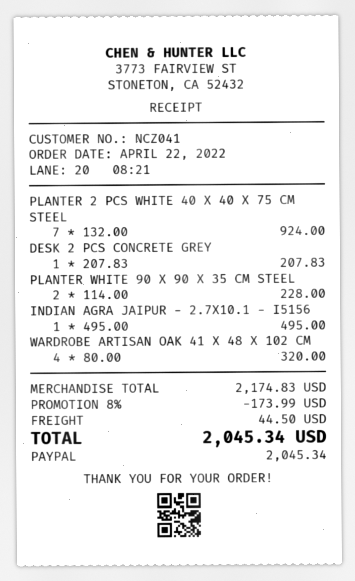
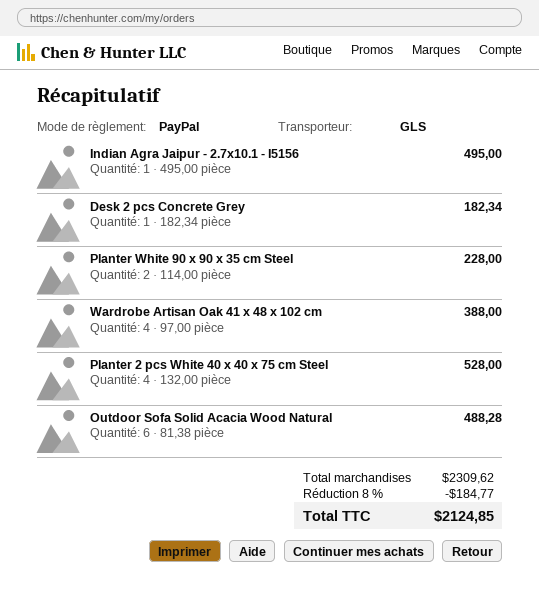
PLANTER 2 PCS WHITE 40 X 40 X 75 CM STEEL: 7 x 132.00 = 924.00 -> 4 x 132.00 = 528.00
DESK 2 PCS CONCRETE GREY: 1 x 207.83 = 207.83 -> 1 x 182.34 = 182.34
WARDROBE ARTISAN OAK 41 X 48 X 102 CM: 4 x 80.00 = 320.00 -> 4 x 97.00 = 388.00
Outdoor Sofa Solid Acacia Wood Natural: none -> 6 x 81.38 = 488.28
subtotal: 2174.83 -> 2309.62
discount: 8% = 173.99 -> 8% = 184.77
shipping: 44.50 -> none
total: 2045.34 -> 2124.85

